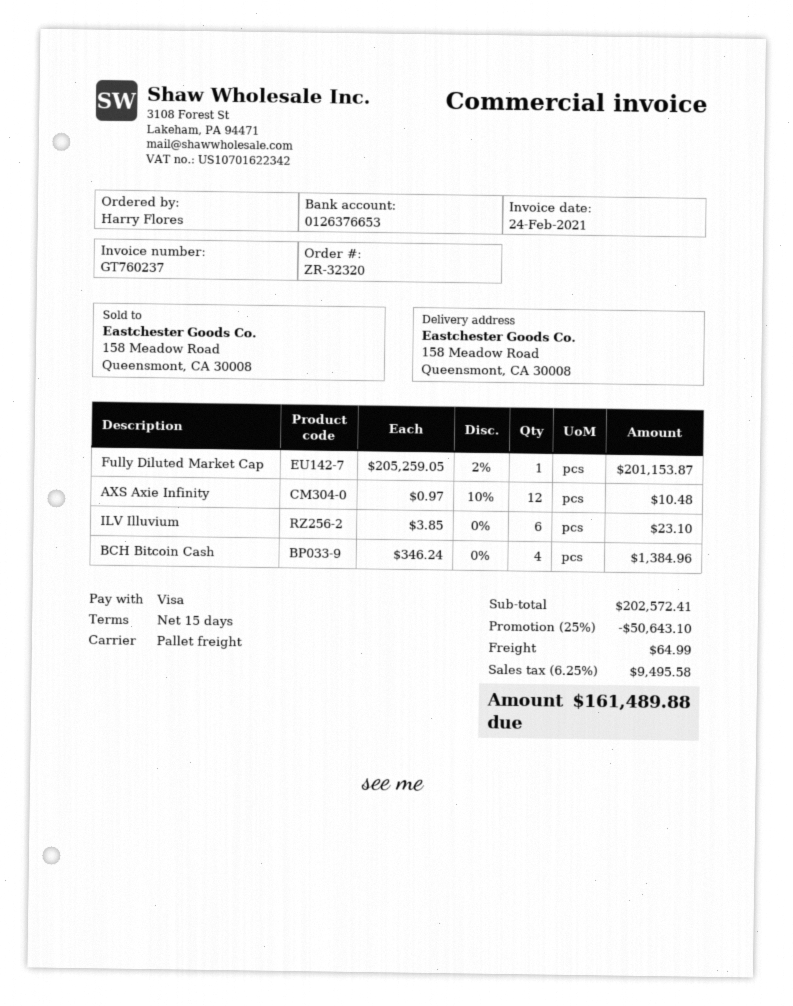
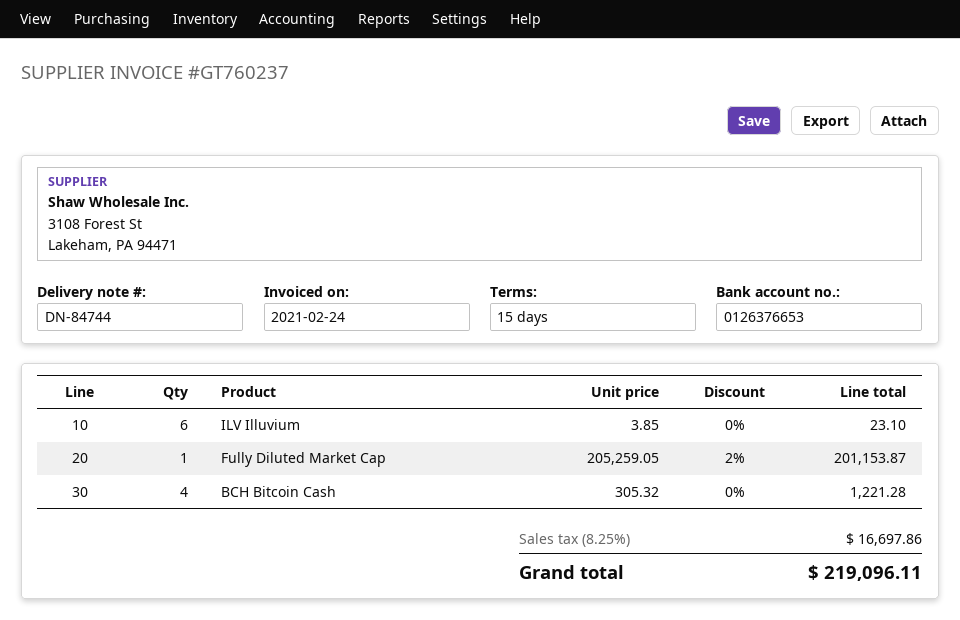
AXS Axie Infinity: 12 x 0.97 - 10% = 10.48 -> none
BCH Bitcoin Cash: 4 x 346.24 = 1384.96 -> 4 x 305.32 = 1221.28
discount: 25% = 50643.10 -> none
shipping: 64.99 -> none
tax: 6.25% = 9495.58 -> 8.25% = 16697.86
total: 161489.88 -> 219096.11

